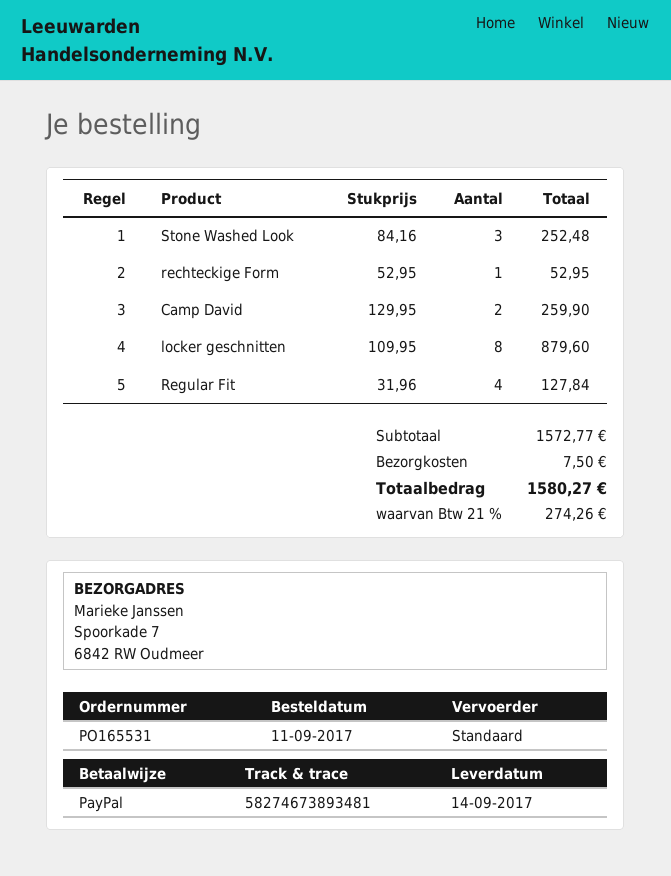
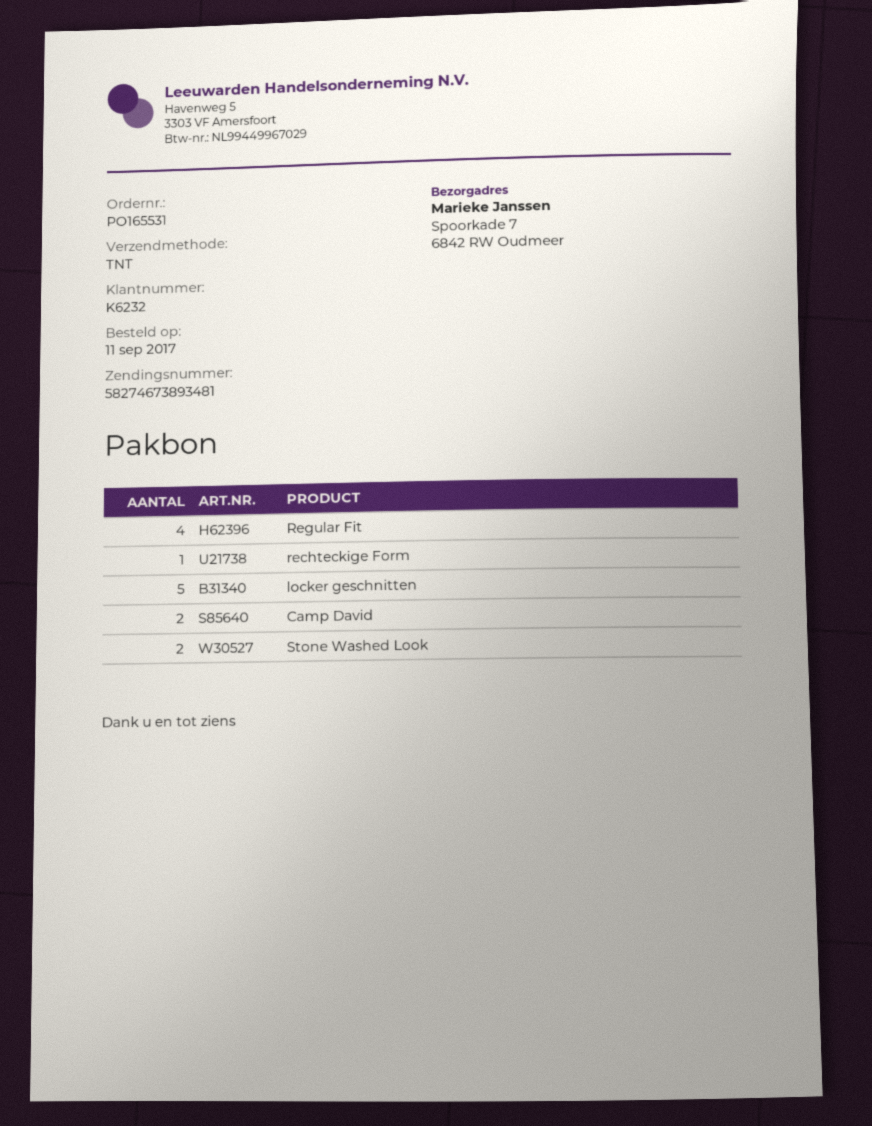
shipping method: standard -> TNT
Stone Washed Look: 3 -> 2
locker geschnitten: 8 -> 5

